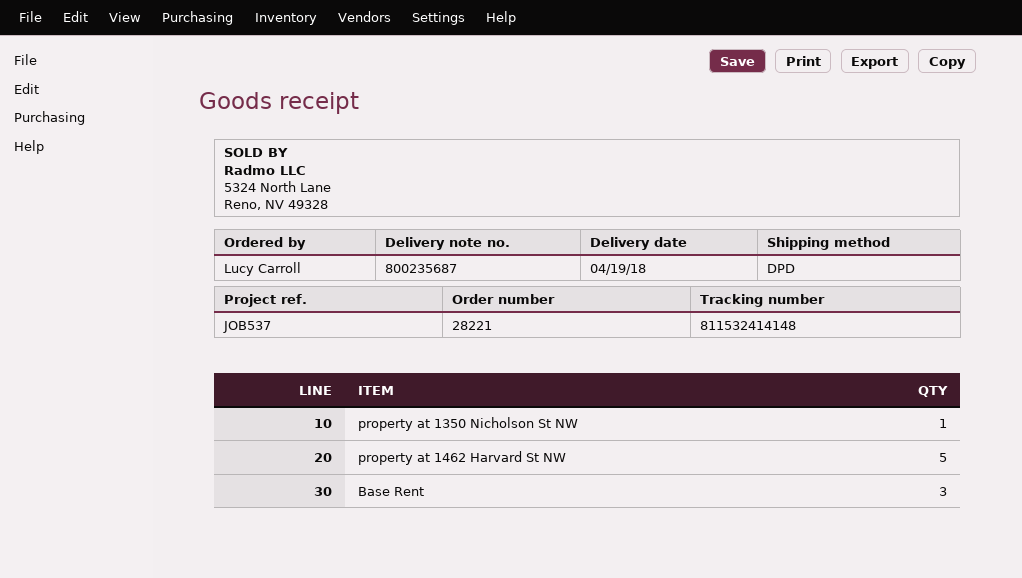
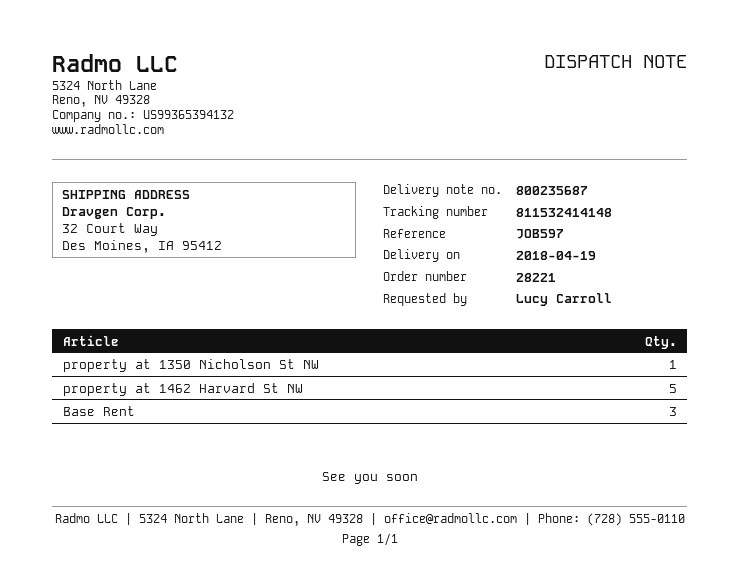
reference: JOB537 -> JOB597

